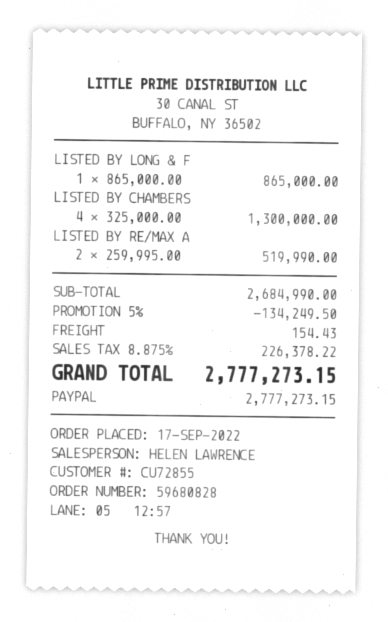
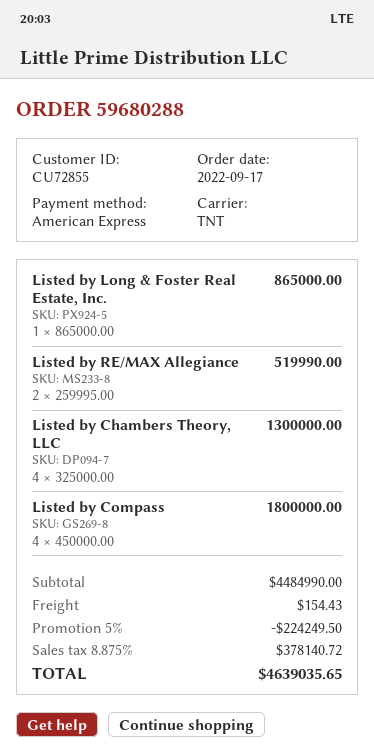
order number: 59680828 -> 59680288
payment method: PayPal -> American Express
Listed by Compass: none -> 4 x 450000.00 = 1800000.00
subtotal: 2684990.00 -> 4484990.00
discount: 5% = 134249.50 -> 5% = 224249.50
tax: 8.875% = 226378.22 -> 8.875% = 378140.72
total: 2777273.15 -> 4639035.65

